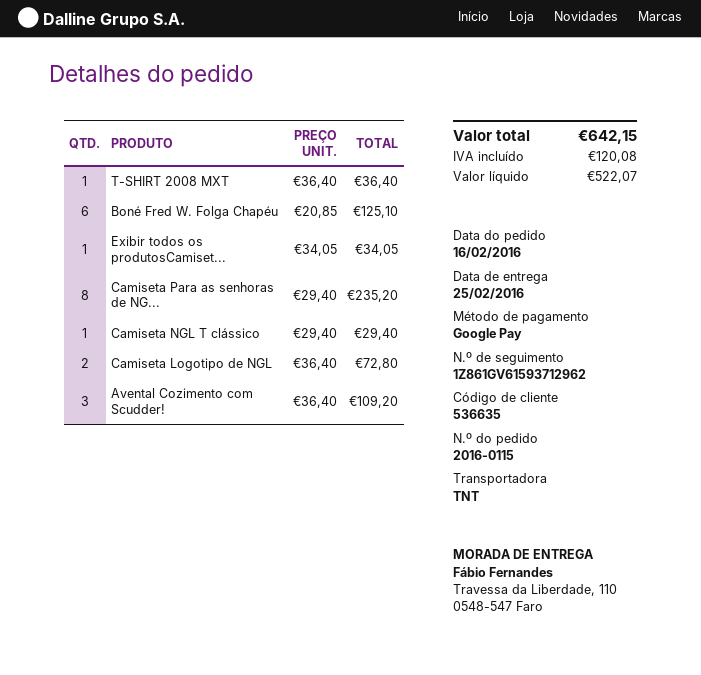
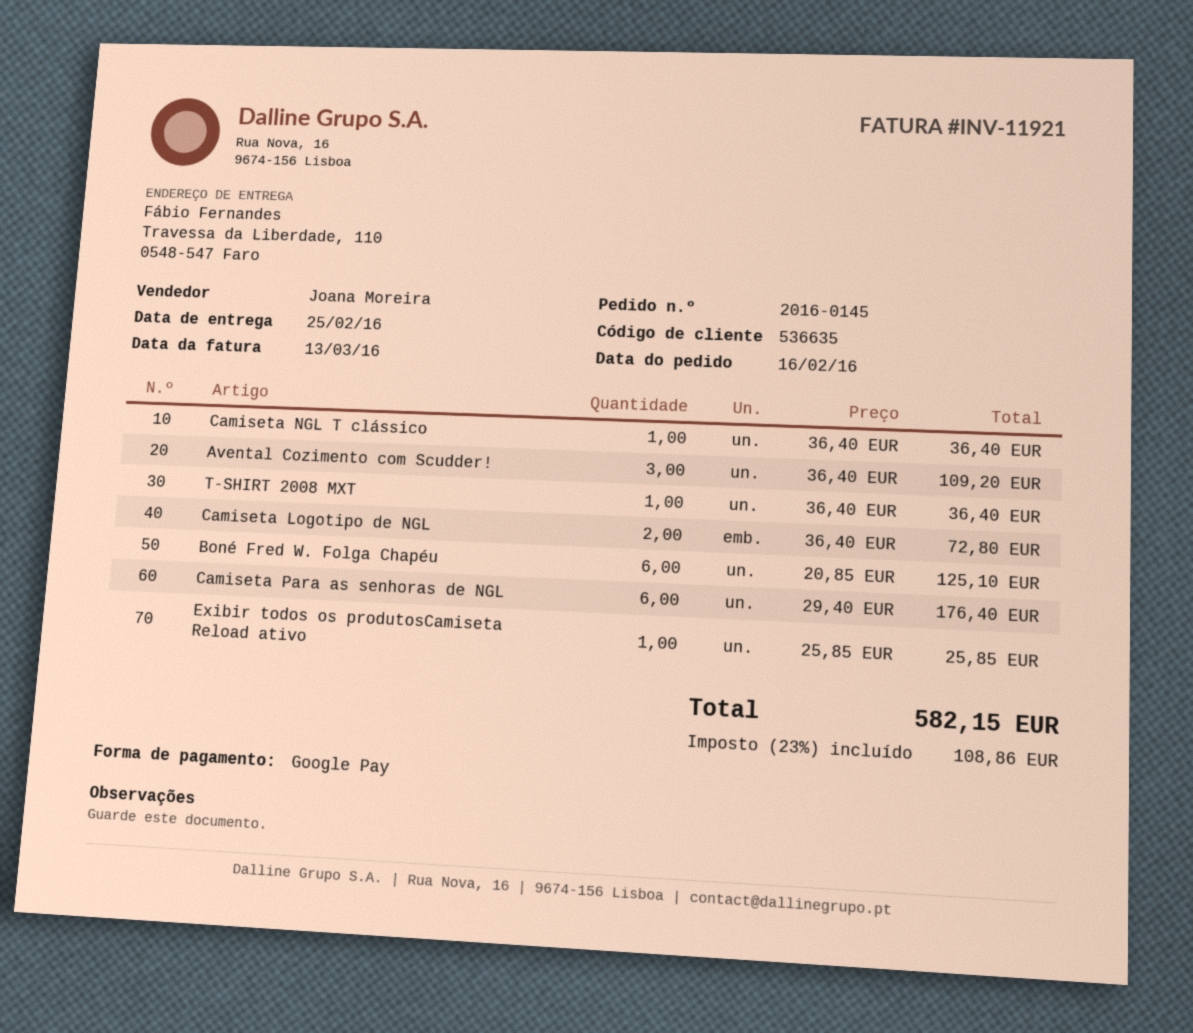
order number: 2016-0115 -> 2016-0145
Exibir todos os produtosCamiset...: 1 x 34.05 = 34.05 -> 1 x 25.85 = 25.85
Camiseta Para as senhoras de NG...: 8 x 29.40 = 235.20 -> 6 x 29.40 = 176.40
Camiseta NGL T clássico: 1 x 29.40 = 29.40 -> 1 x 36.40 = 36.40
tax: 120.08 -> 108.86
total: 642.15 -> 582.15

